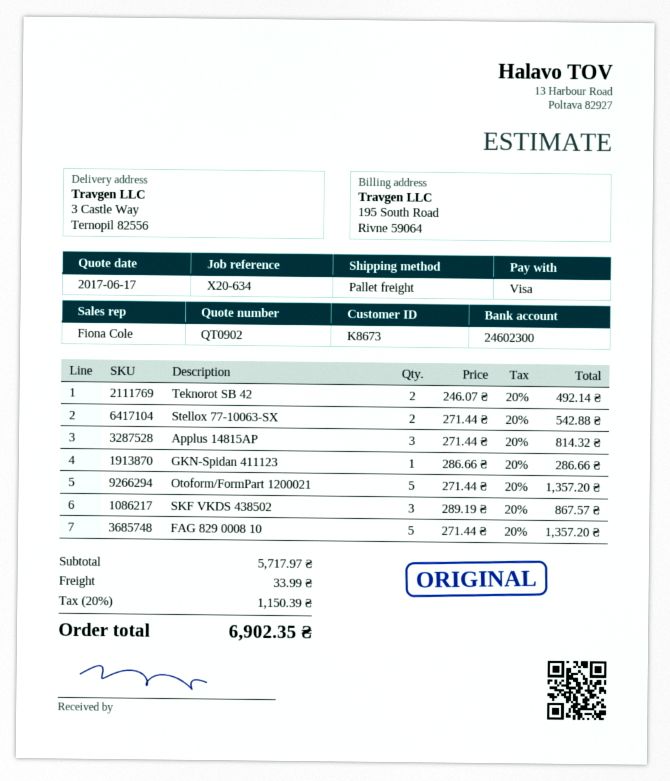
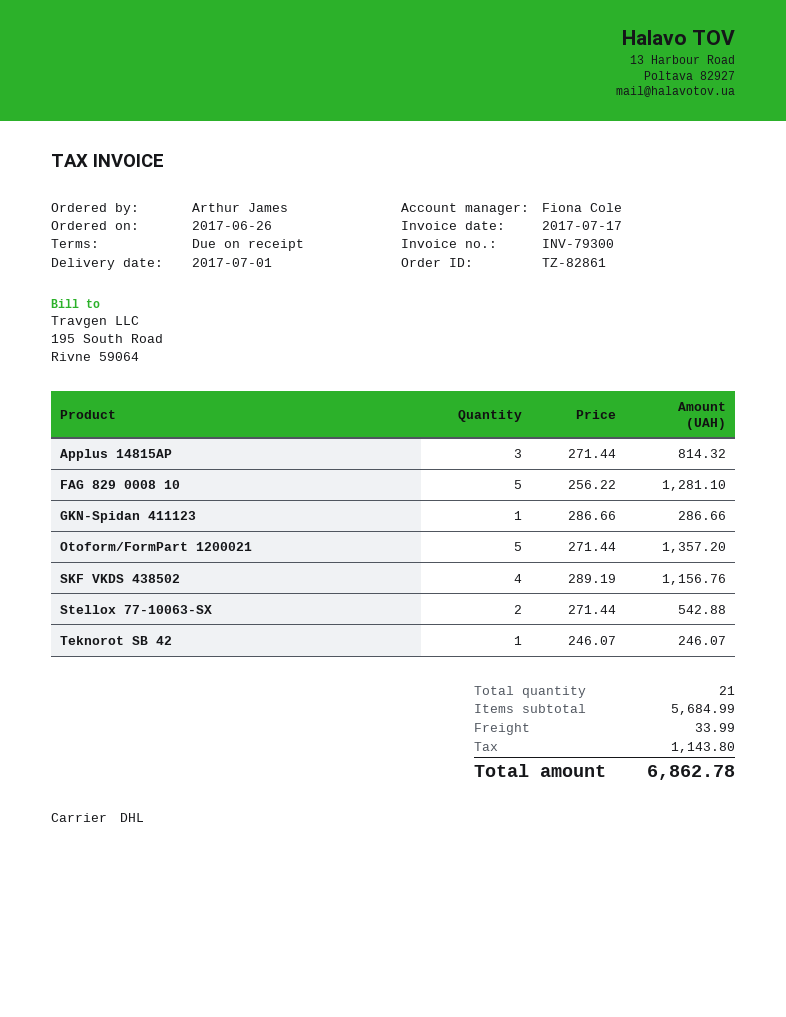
shipping method: pallet freight -> DHL
Teknorot SB 42: 2 x 246.07 = 492.14 -> 1 x 246.07 = 246.07
SKF VKDS 438502: 3 x 289.19 = 867.57 -> 4 x 289.19 = 1156.76
FAG 829 0008 10: 5 x 271.44 = 1357.20 -> 5 x 256.22 = 1281.10
subtotal: 5717.97 -> 5684.99
tax: 1150.39 -> 1143.80
total: 6902.35 -> 6862.78

